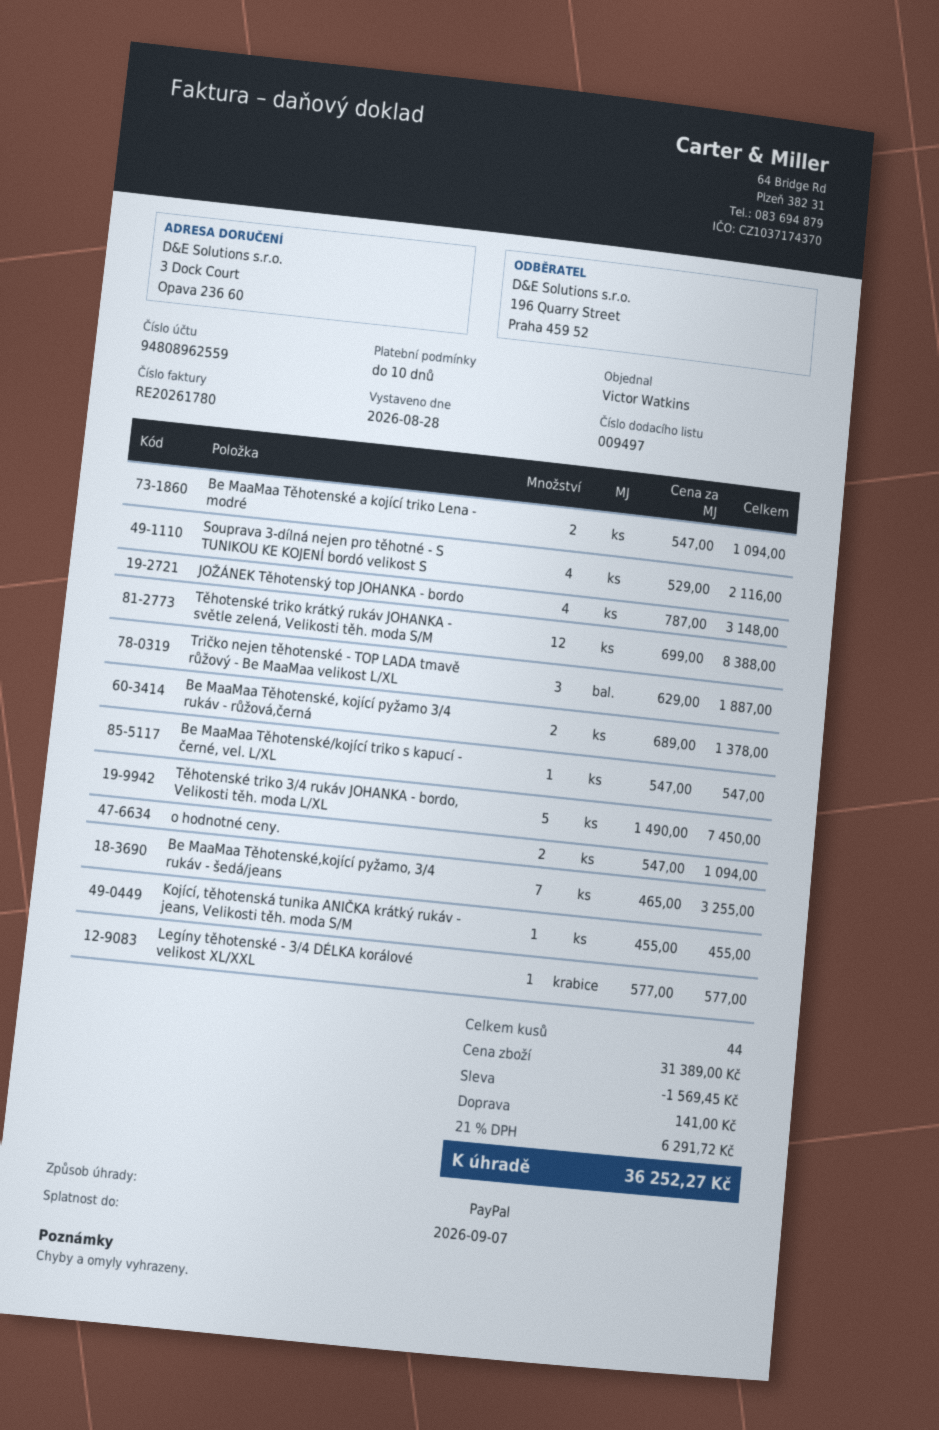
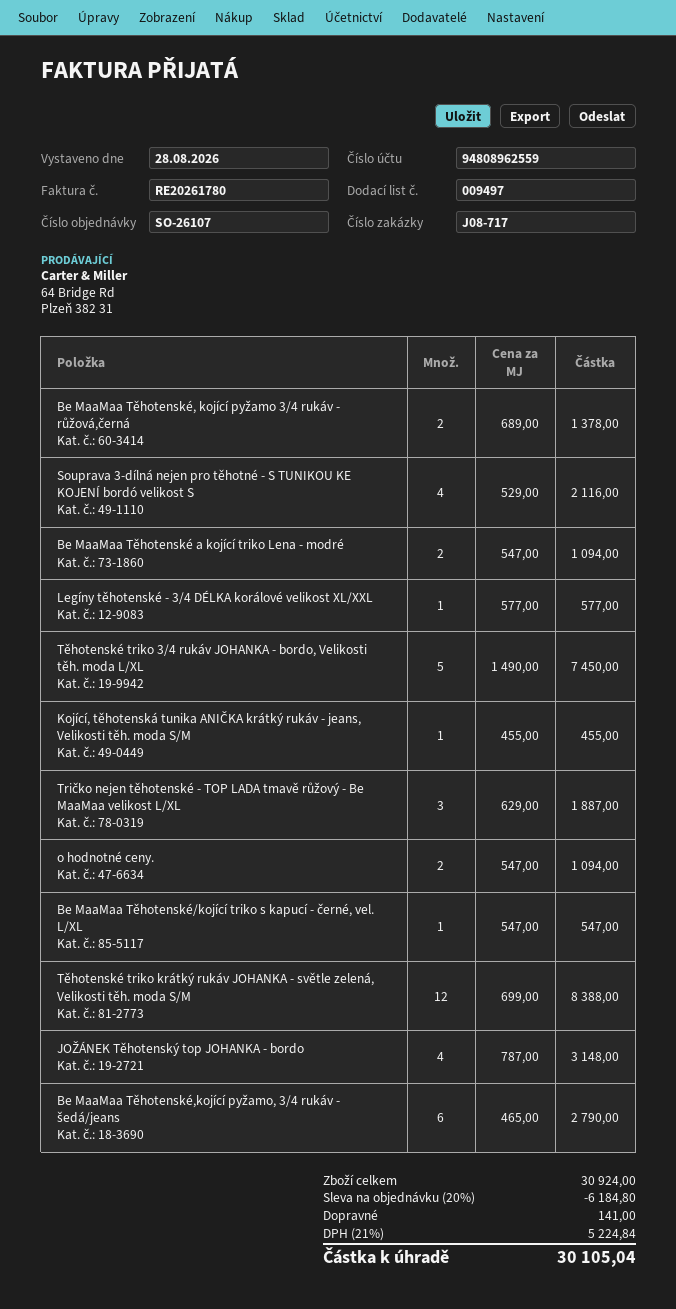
Be MaaMaa Těhotenské,kojící pyžamo, 3/4 rukáv - šedá/jeans: 7 x 465.00 = 3255.00 -> 6 x 465.00 = 2790.00
subtotal: 31389.00 -> 30924.00
discount: 1569.45 -> 6184.80
tax: 21% = 6291.72 -> 21% = 5224.84
total: 36252.27 -> 30105.04

